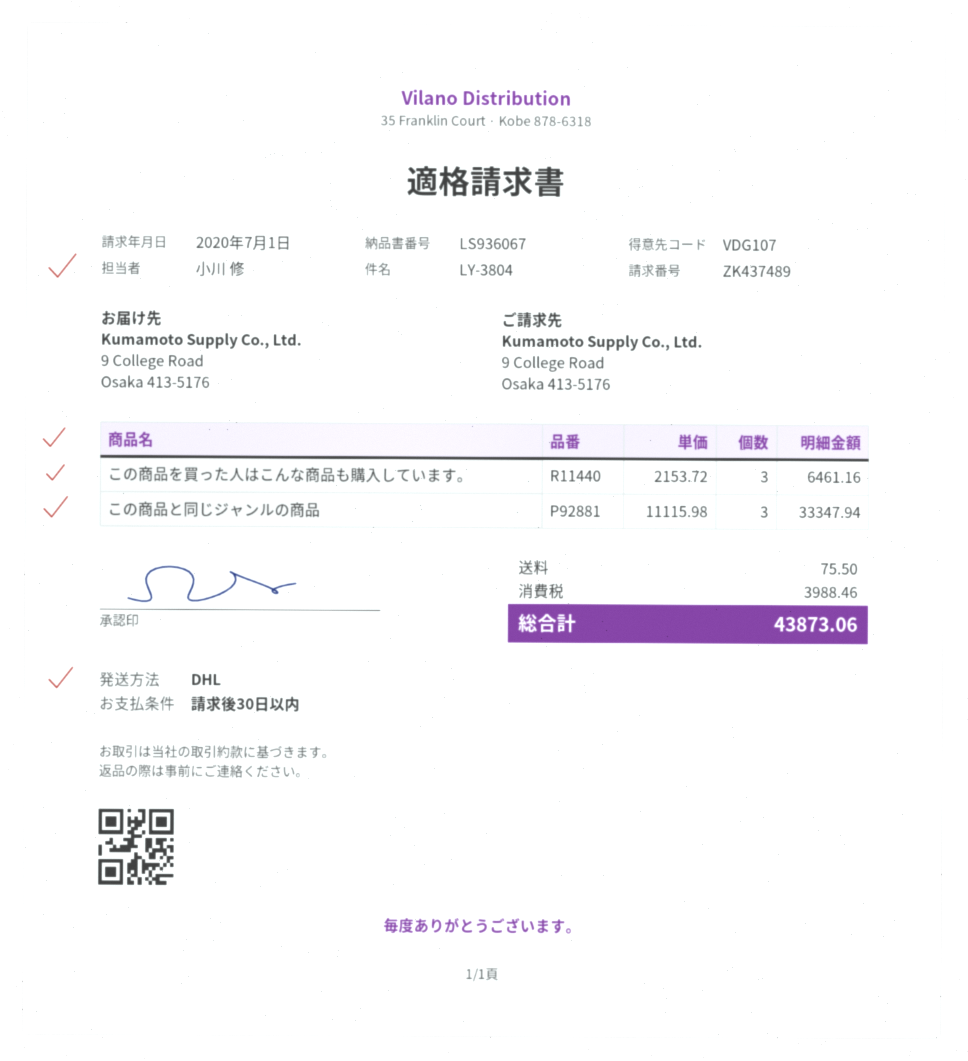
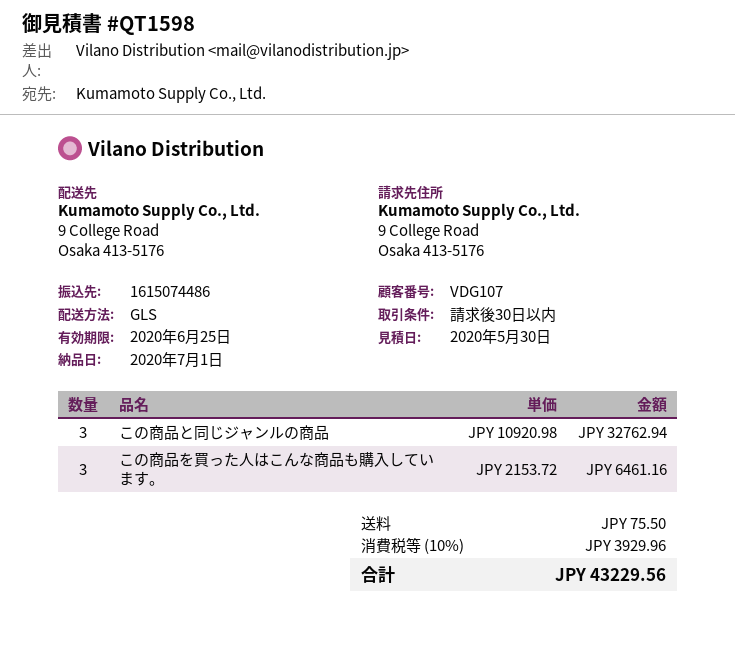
shipping method: DHL -> GLS
この商品と同じジャンルの商品: 3 x 11115.98 = 33347.94 -> 3 x 10920.98 = 32762.94
tax: 3988.46 -> 3929.96
total: 43873.06 -> 43229.56

